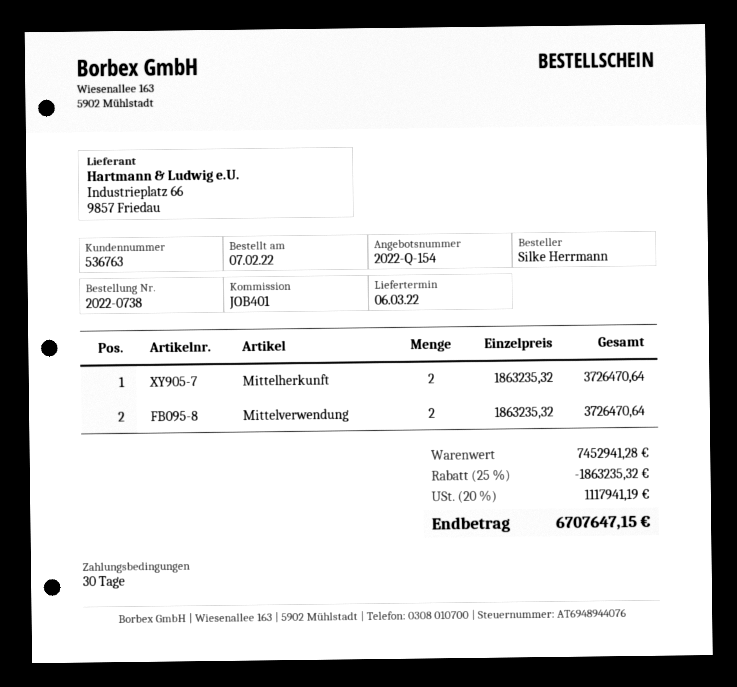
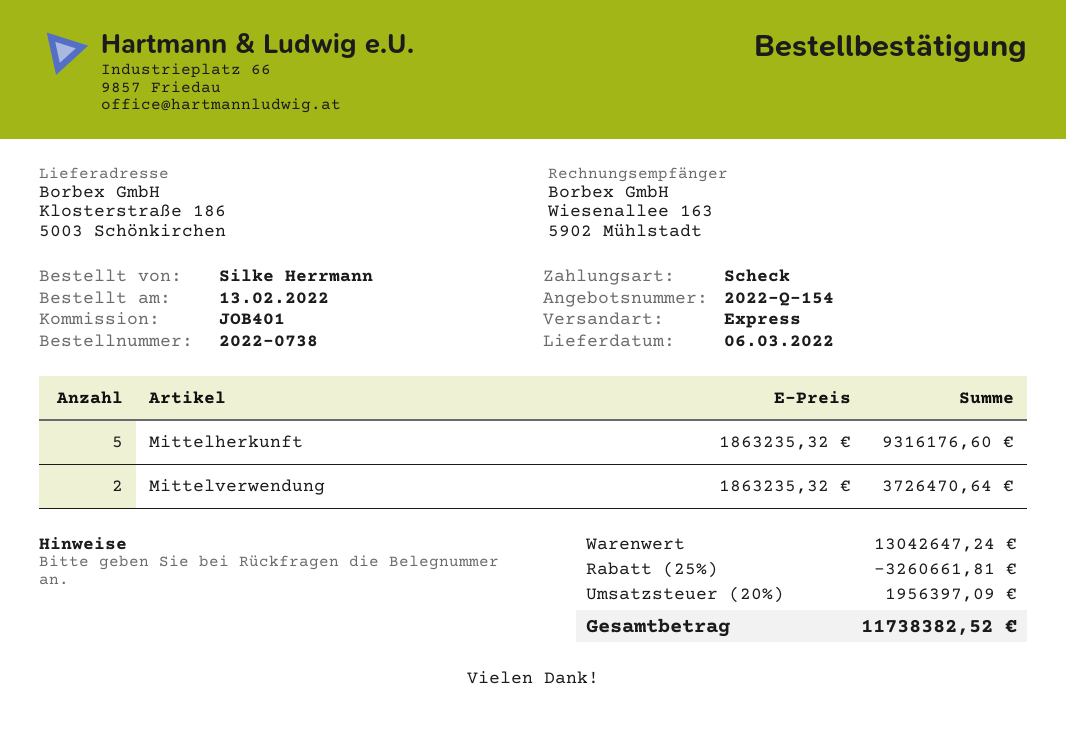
order date: 2022-02-07 -> 2022-02-13
Mittelherkunft: 2 x 1863235.32 = 3726470.64 -> 5 x 1863235.32 = 9316176.60
subtotal: 7452941.28 -> 13042647.24
discount: 25% = 1863235.32 -> 25% = 3260661.81
tax: 20% = 1117941.19 -> 20% = 1956397.09
total: 6707647.15 -> 11738382.52

